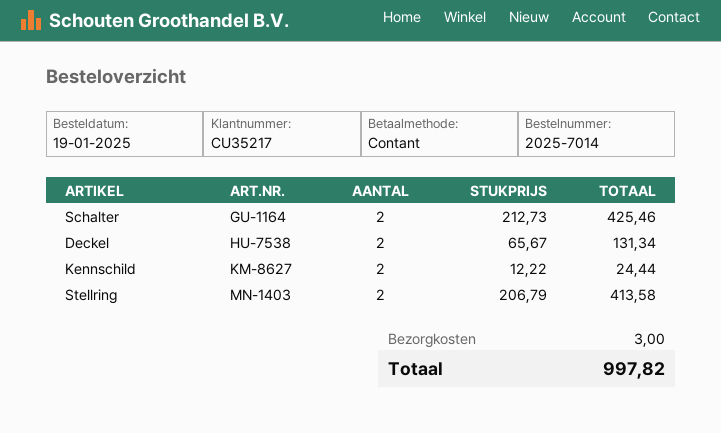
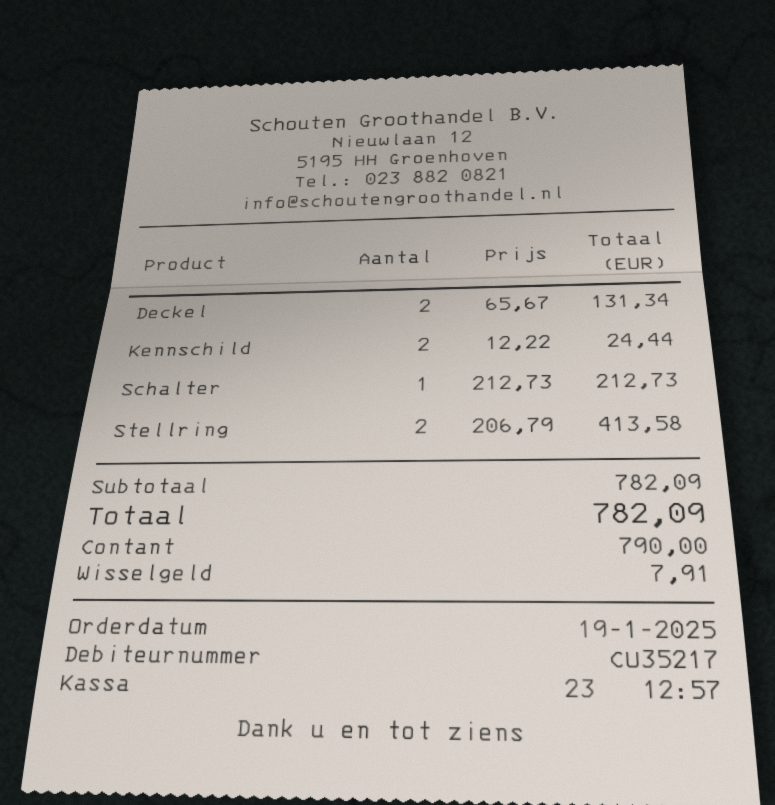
Schalter: 2 x 212.73 = 425.46 -> 1 x 212.73 = 212.73
shipping: 3.00 -> none
total: 997.82 -> 782.09

